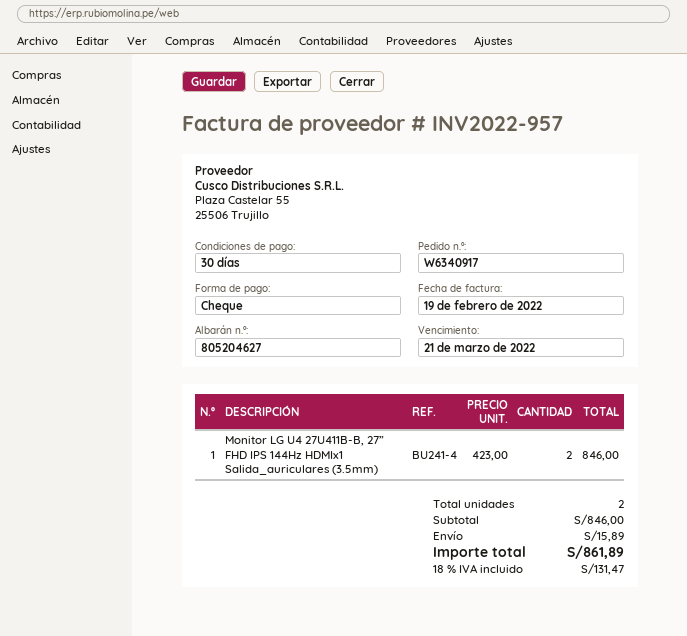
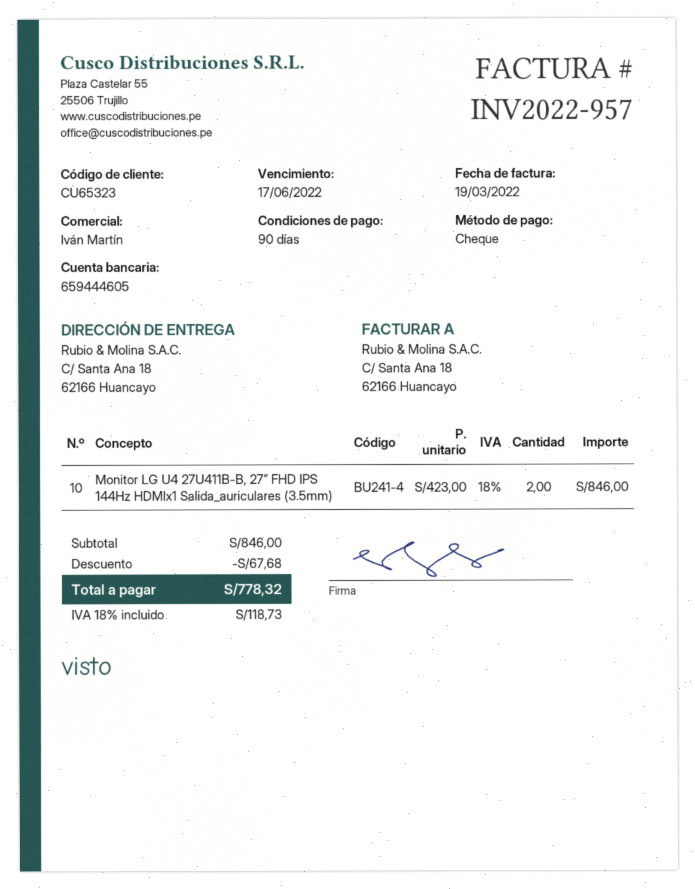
invoice date: 2022-02-19 -> 2022-03-19
payment terms: 30 days -> 90 days
due date: 2022-03-21 -> 2022-06-17
discount: none -> 67.68
shipping: 15.89 -> none
tax: 18% = 131.47 -> 18% = 118.73
total: 861.89 -> 778.32

